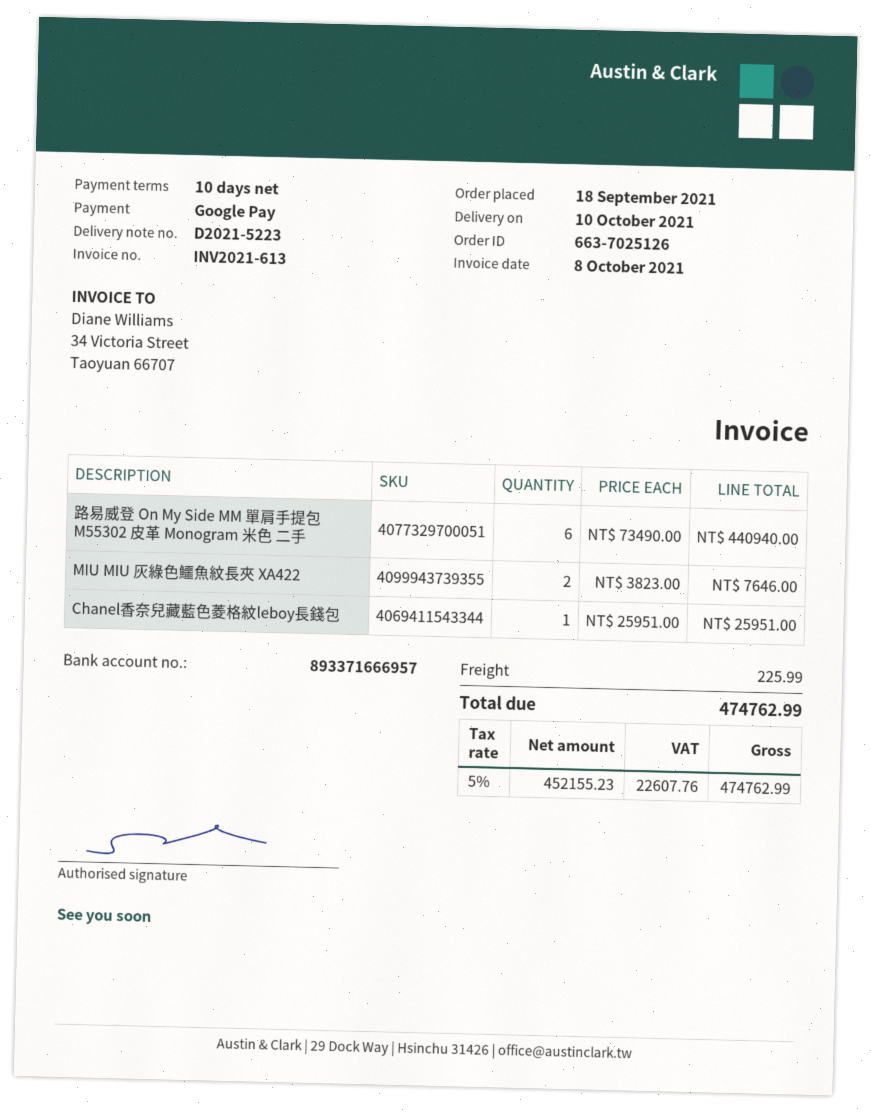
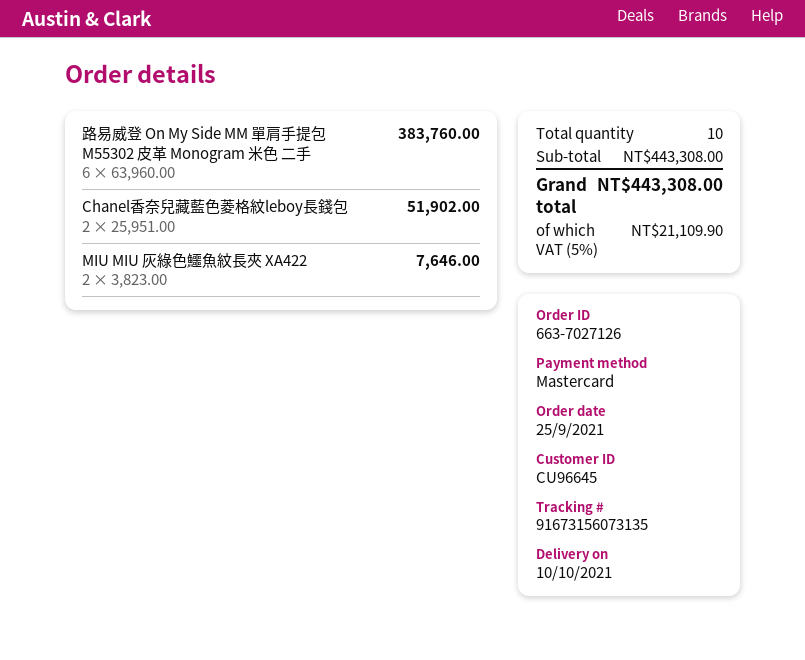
order number: 663-7025126 -> 663-7027126
order date: 2021-09-18 -> 2021-09-25
payment method: Google Pay -> Mastercard
路易威登 On My Side MM 單肩手提包 M55302 皮革 Monogram 米色 二手: 6 x 73490.00 = 440940.00 -> 6 x 63960.00 = 383760.00
Chanel香奈兒藏藍色菱格紋leboy長錢包: 1 x 25951.00 = 25951.00 -> 2 x 25951.00 = 51902.00
shipping: 225.99 -> none
tax: 5% = 22607.76 -> 5% = 21109.90
total: 474762.99 -> 443308.00

